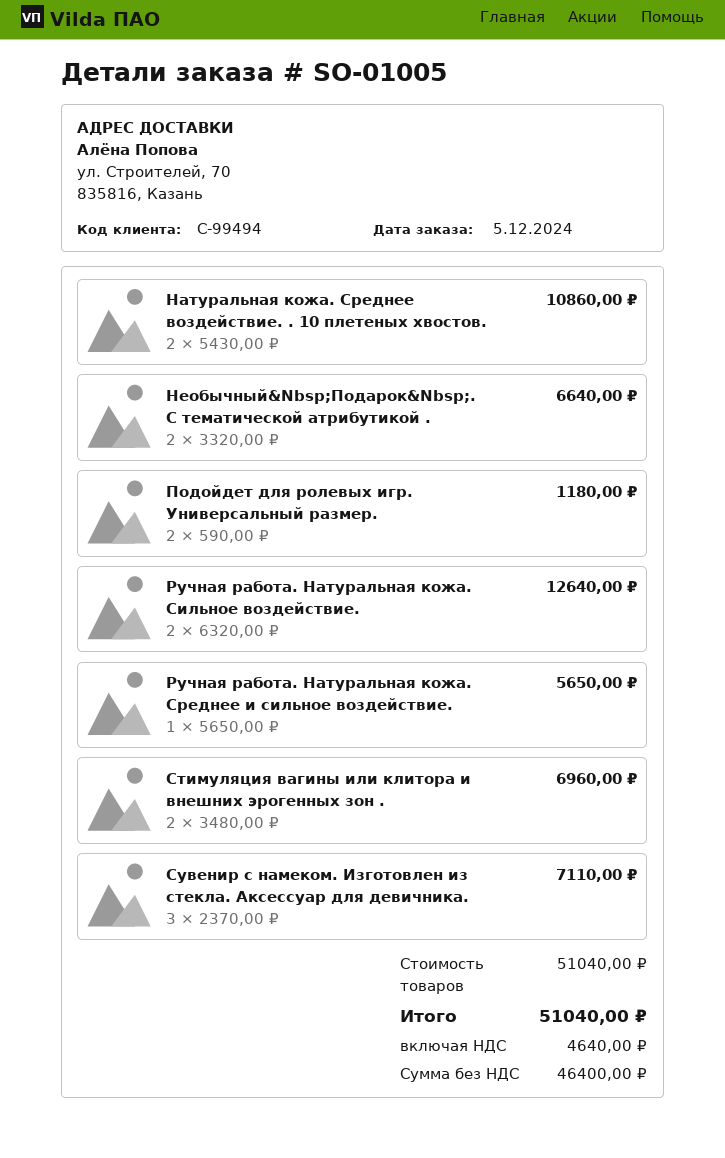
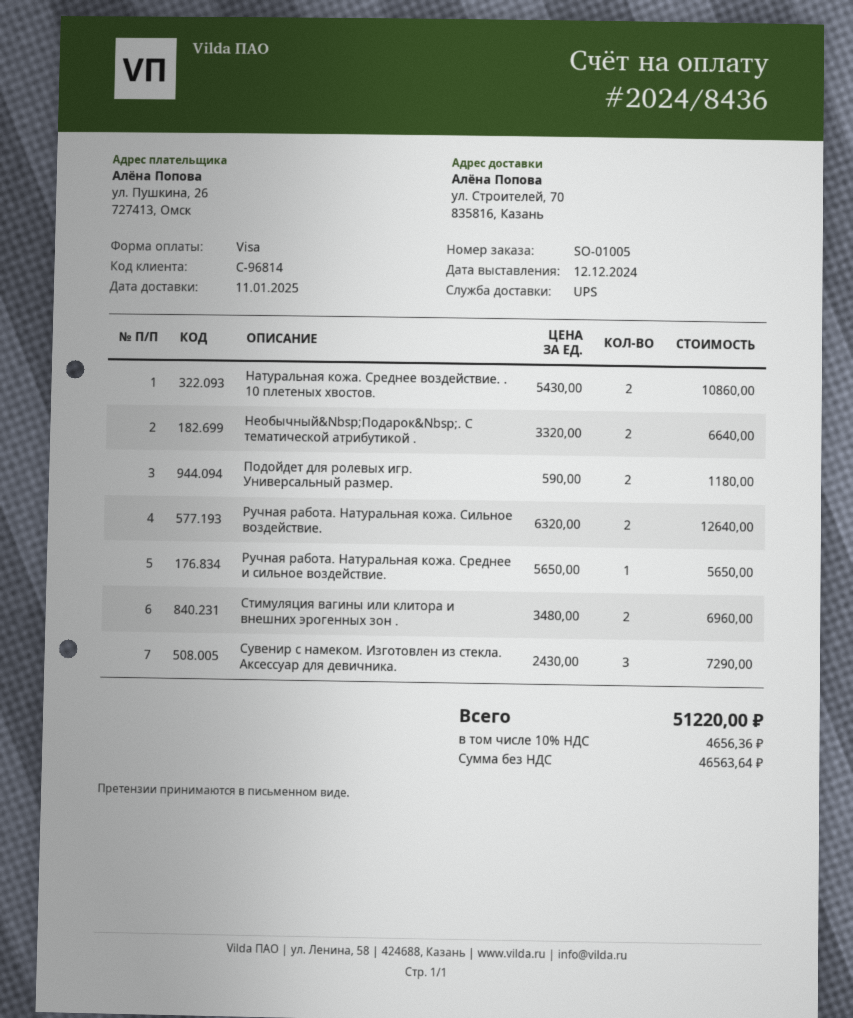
customer number: C-99494 -> C-96814
Сувенир с намеком. Изготовлен из стекла. Аксессуар для девичника.: 3 x 2370.00 = 7110.00 -> 3 x 2430.00 = 7290.00
net: 46400.00 -> 46563.64
tax: 4640.00 -> 4656.36
total: 51040.00 -> 51220.00

